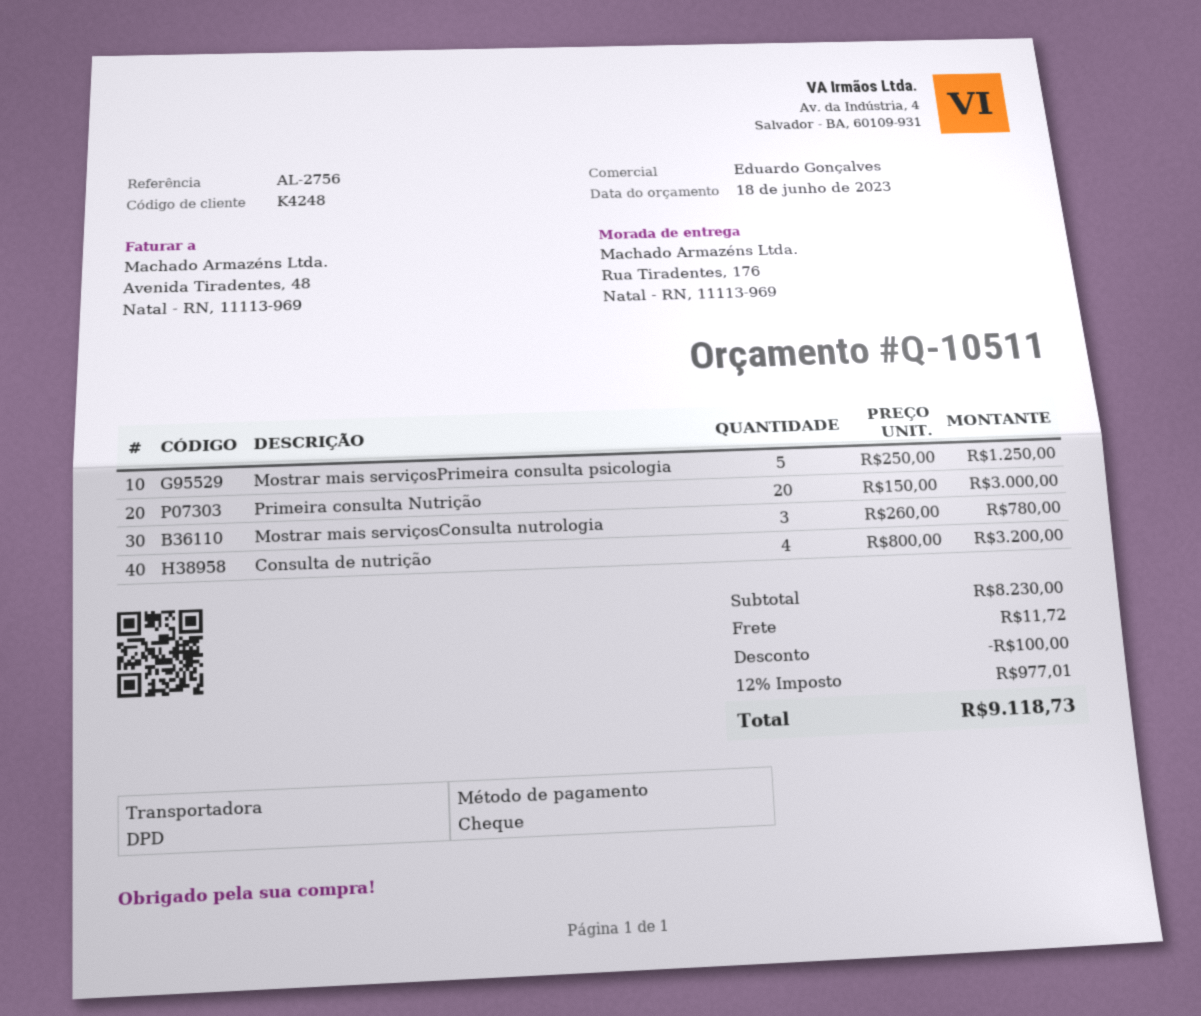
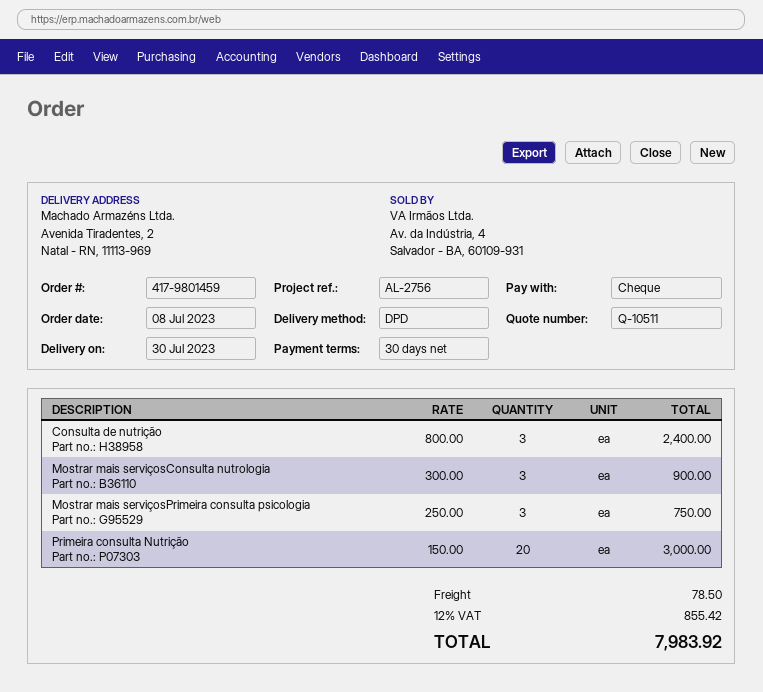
ship to: Rua Tiradentes, 176, Natal - RN, 11113-969 -> Avenida Tiradentes, 2, Natal - RN, 11113-969
Mostrar mais serviçosPrimeira consulta psicologia: 5 x 250.00 = 1250.00 -> 3 x 250.00 = 750.00
Mostrar mais serviçosConsulta nutrologia: 3 x 260.00 = 780.00 -> 3 x 300.00 = 900.00
Consulta de nutrição: 4 x 800.00 = 3200.00 -> 3 x 800.00 = 2400.00
discount: 100.00 -> none
shipping: 11.72 -> 78.50
tax: 12% = 977.01 -> 12% = 855.42
total: 9118.73 -> 7983.92

